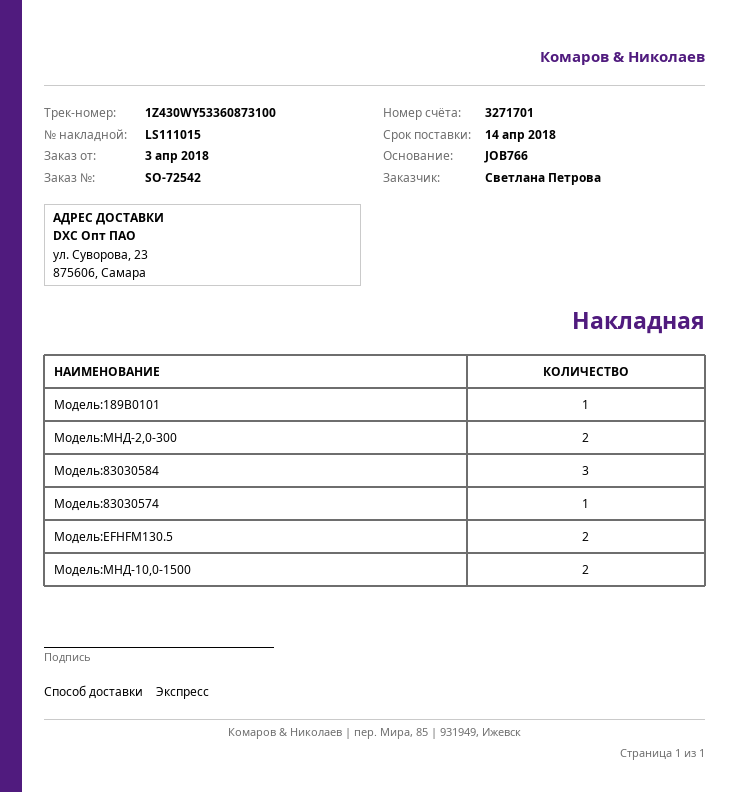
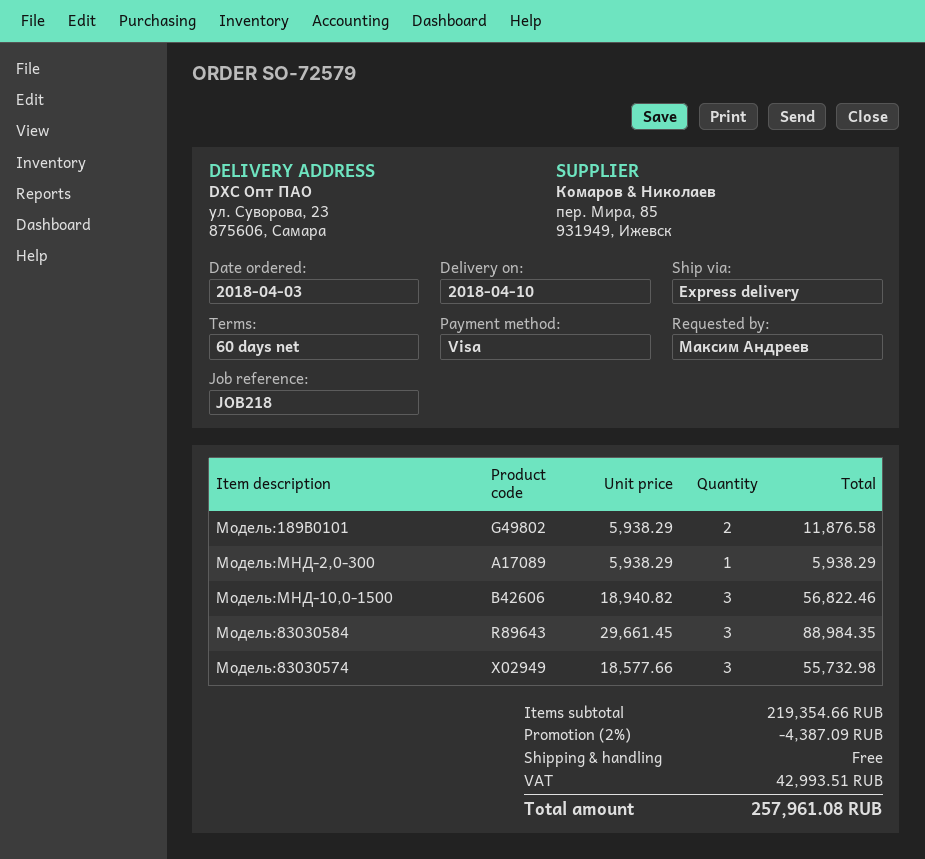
order number: SO-72542 -> SO-72579
delivery date: 2018-04-14 -> 2018-04-10
reference: JOB766 -> JOB218
ordered by: Светлана Петрова -> Максим Андреев
Модель:189B0101: 1 -> 2
Модель:МНД-2,0-300: 2 -> 1
Модель:83030574: 1 -> 3
Модель:EFHFM130.5: 2 -> none
Модель:МНД-10,0-1500: 2 -> 3

